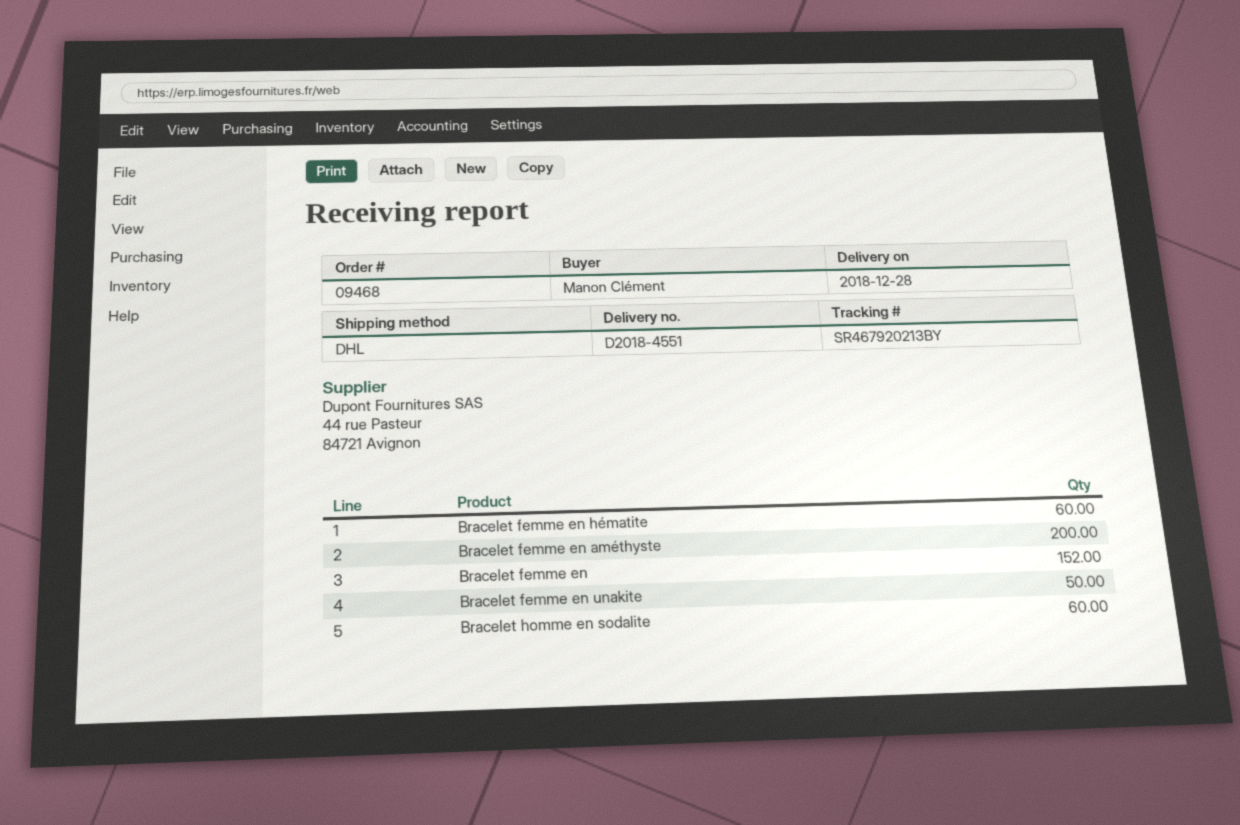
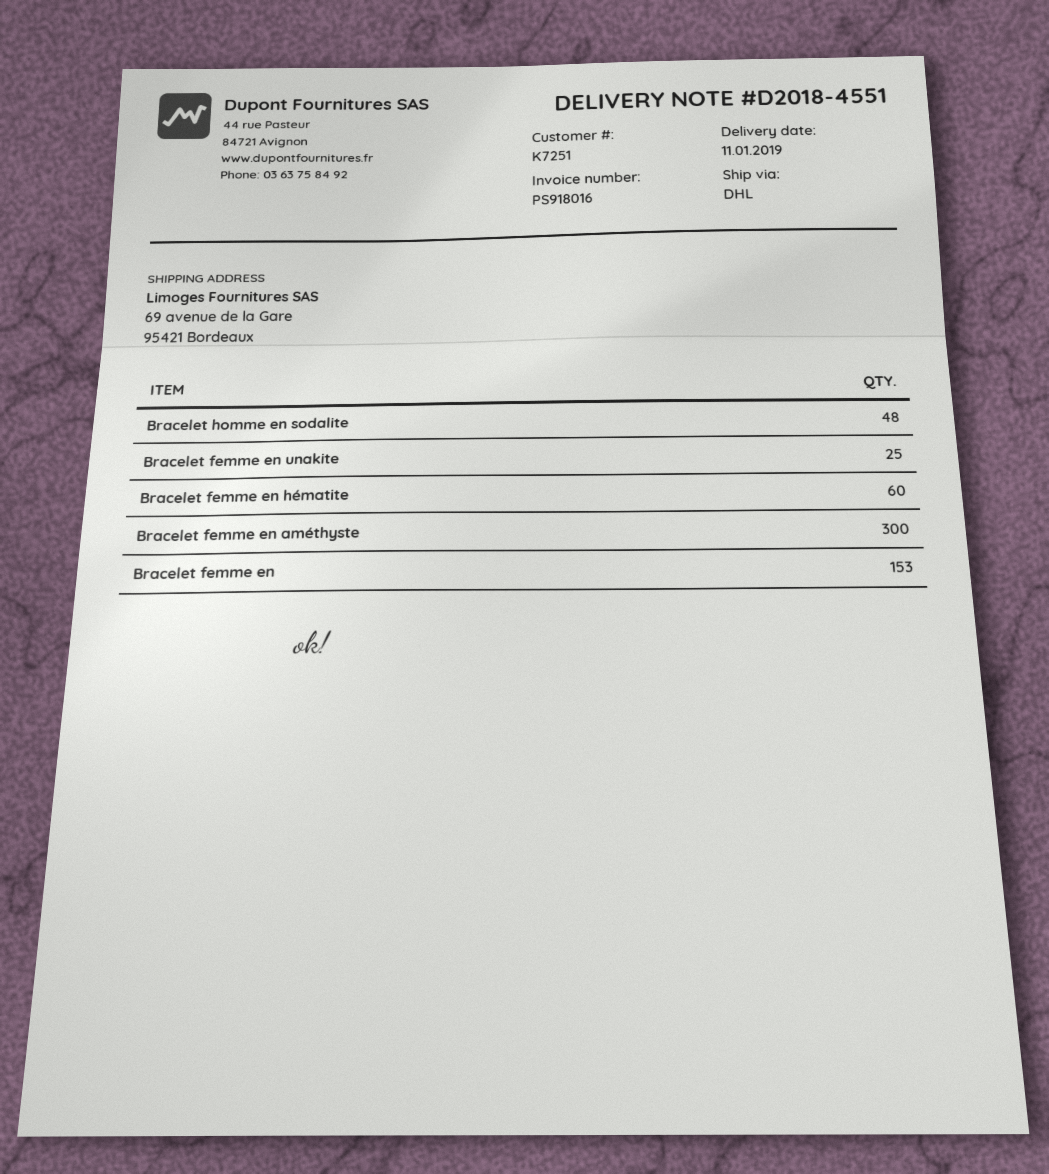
delivery date: 2018-12-28 -> 2019-01-11
Bracelet femme en améthyste: 200 -> 300
Bracelet femme en: 152 -> 153
Bracelet femme en unakite: 50 -> 25
Bracelet homme en sodalite: 60 -> 48

